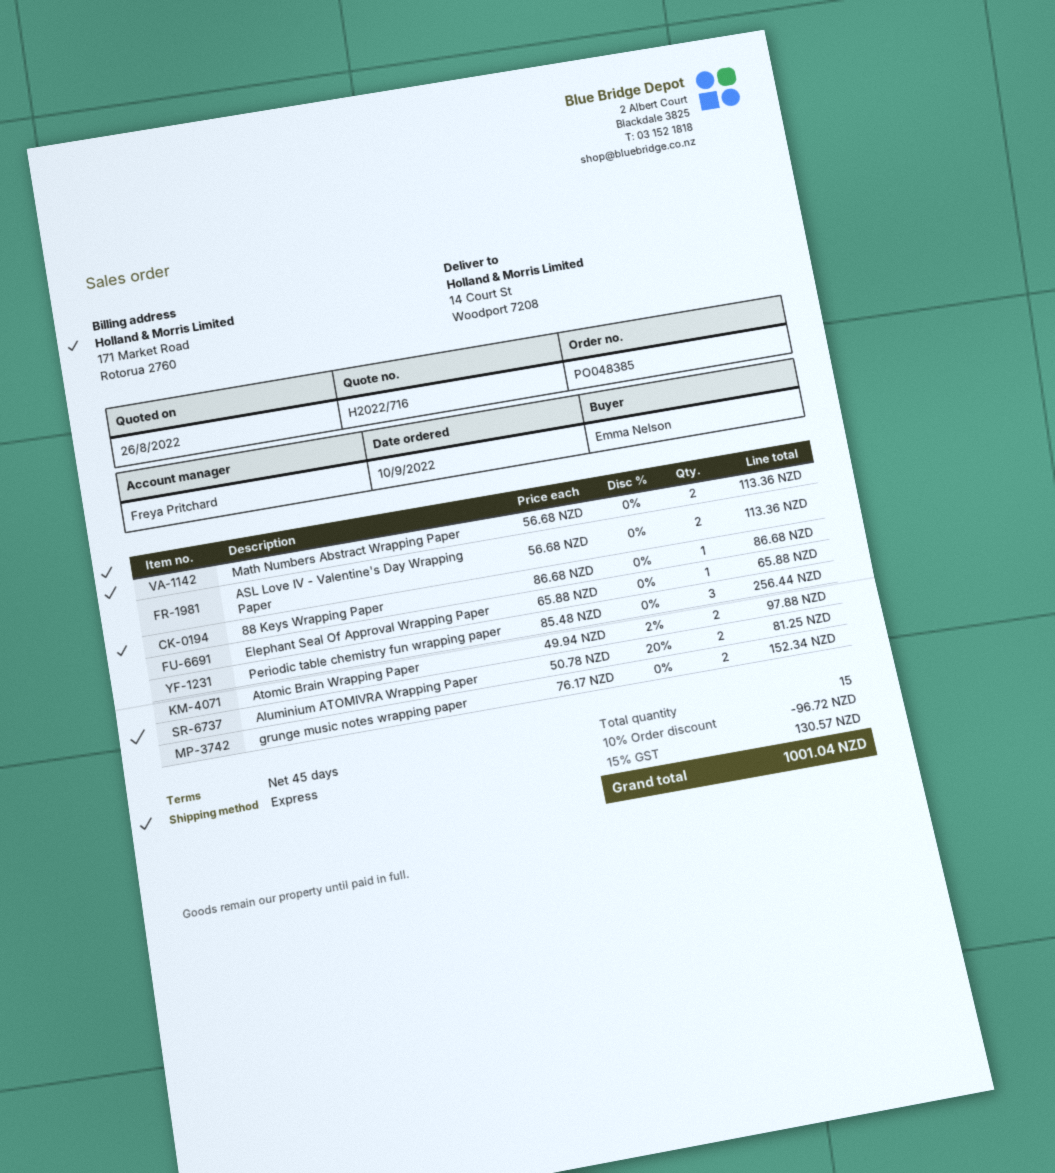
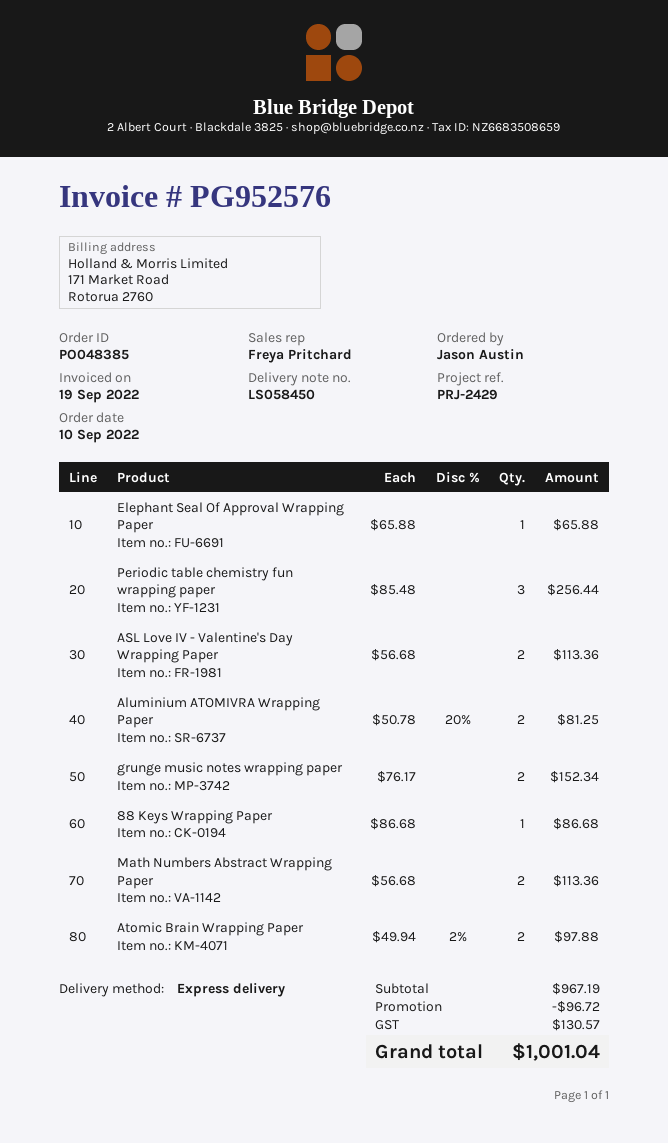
ordered by: Emma Nelson -> Jason Austin

